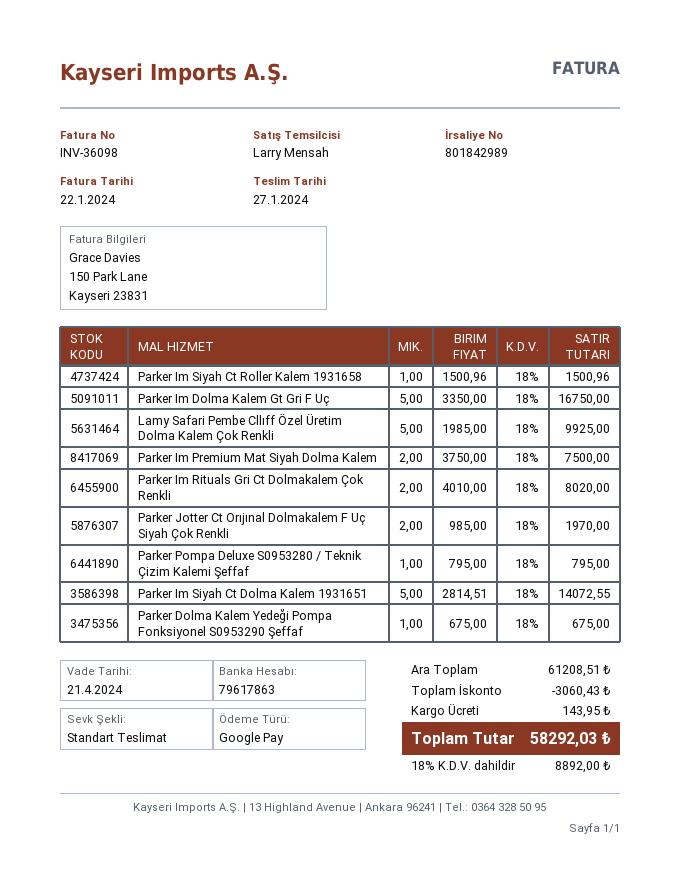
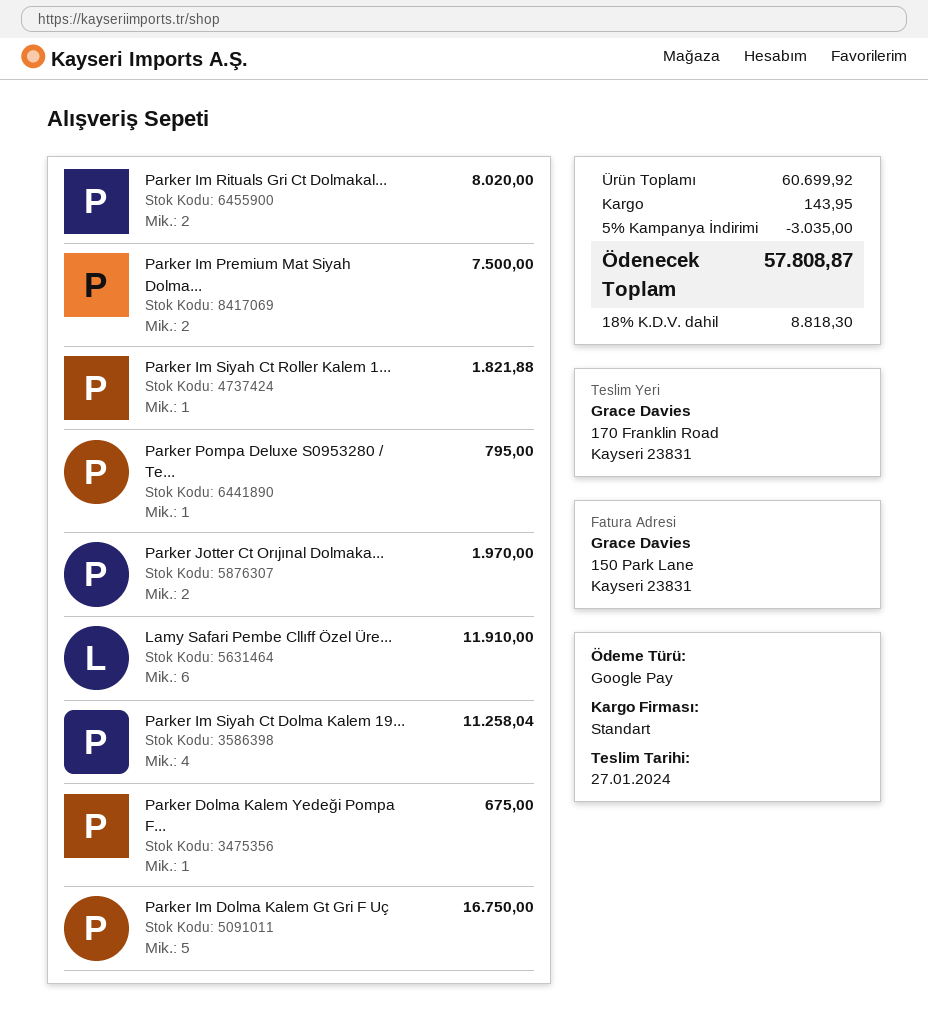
Parker Im Siyah Ct Roller Kalem 1931658: 1 for 1500.96 -> 1 for 1821.88
Lamy Safari Pembe Cllıff Özel Üretim Dolma Kalem Çok Renkli: 5 for 9925.00 -> 6 for 11910.00
Parker Im Siyah Ct Dolma Kalem 1931651: 5 for 14072.55 -> 4 for 11258.04
subtotal: 61208.51 -> 60699.92
discount: 3060.43 -> 3035.00
tax: 18% = 8892.00 -> 18% = 8818.30
total: 58292.03 -> 57808.87

